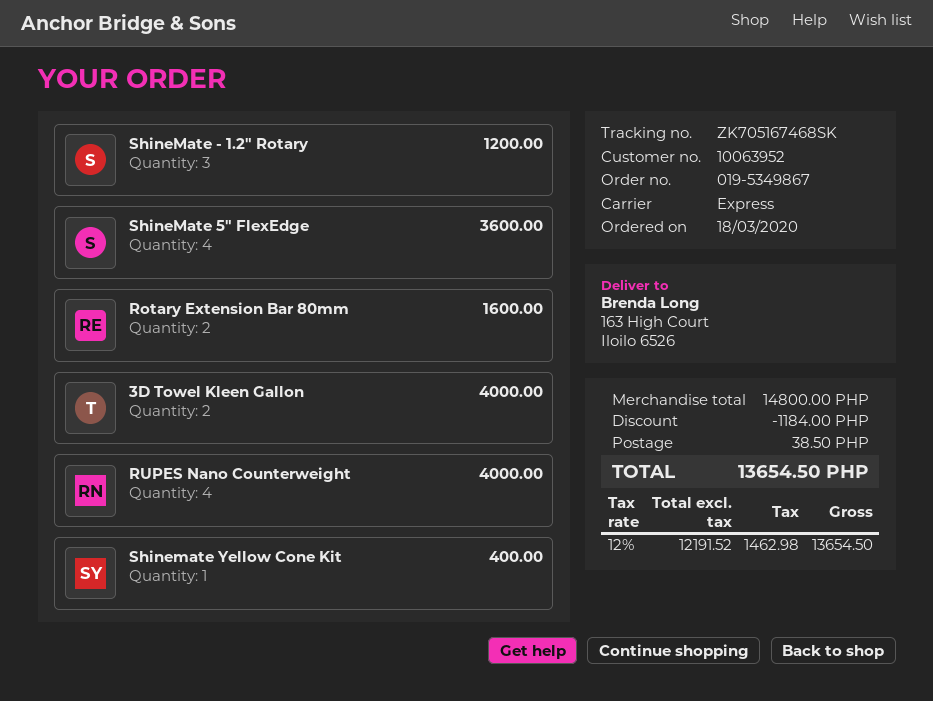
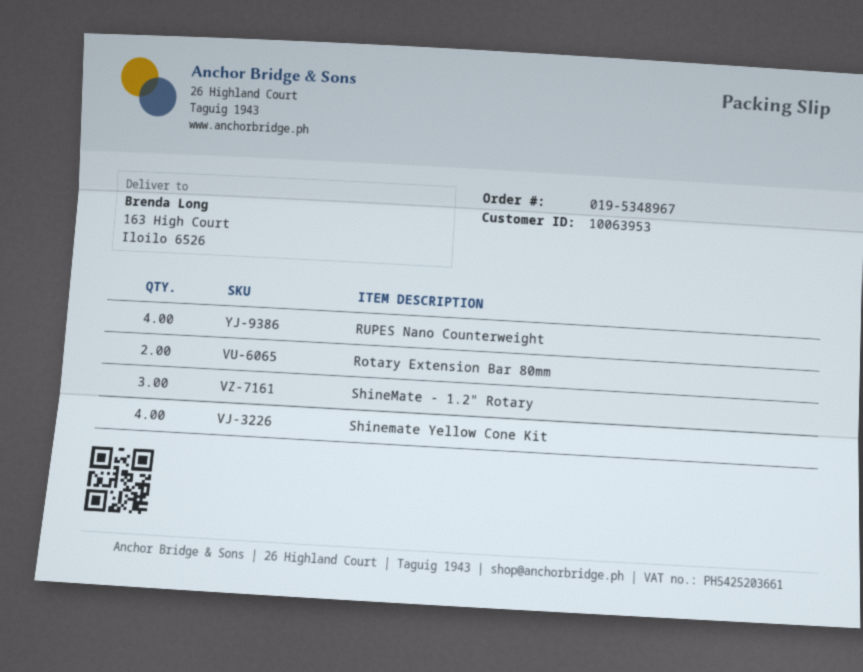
order number: 019-5349867 -> 019-5348967
customer number: 10063952 -> 10063953
ShineMate 5″ FlexEdge: 4 -> none
3D Towel Kleen Gallon: 2 -> none
Shinemate Yellow Cone Kit: 1 -> 4

